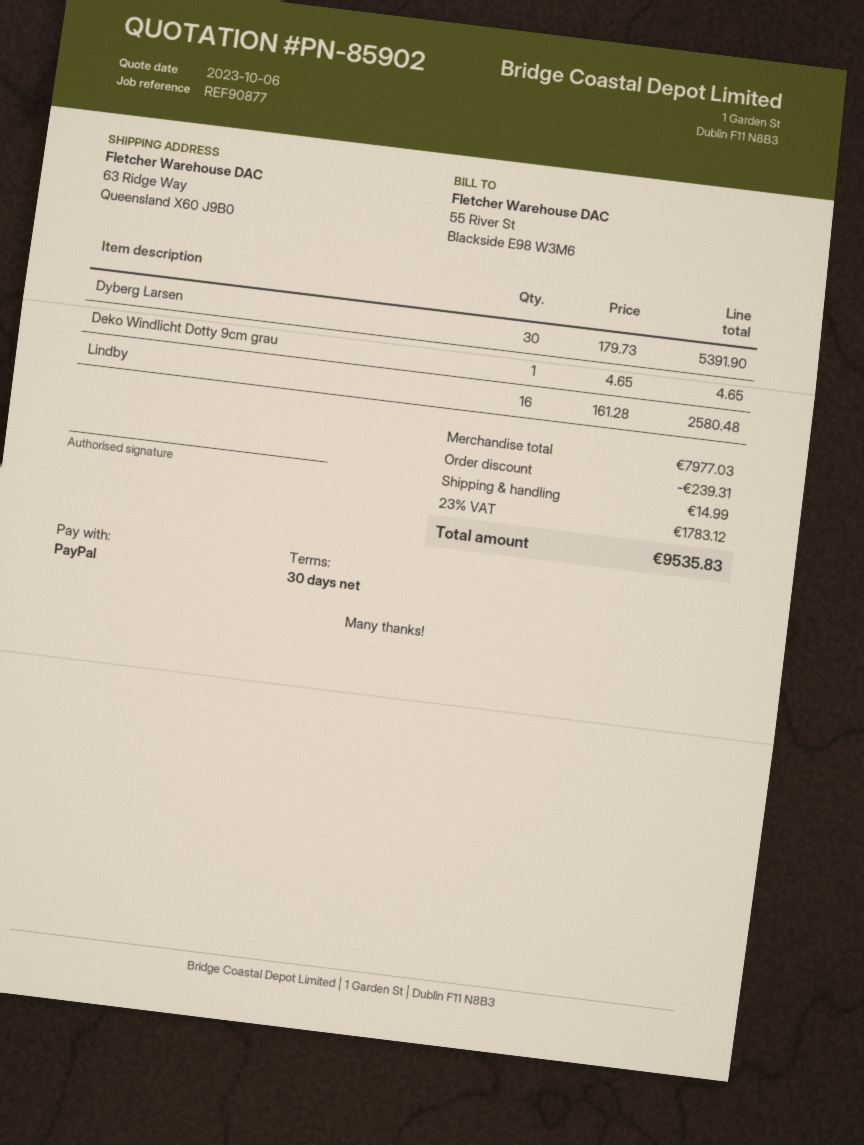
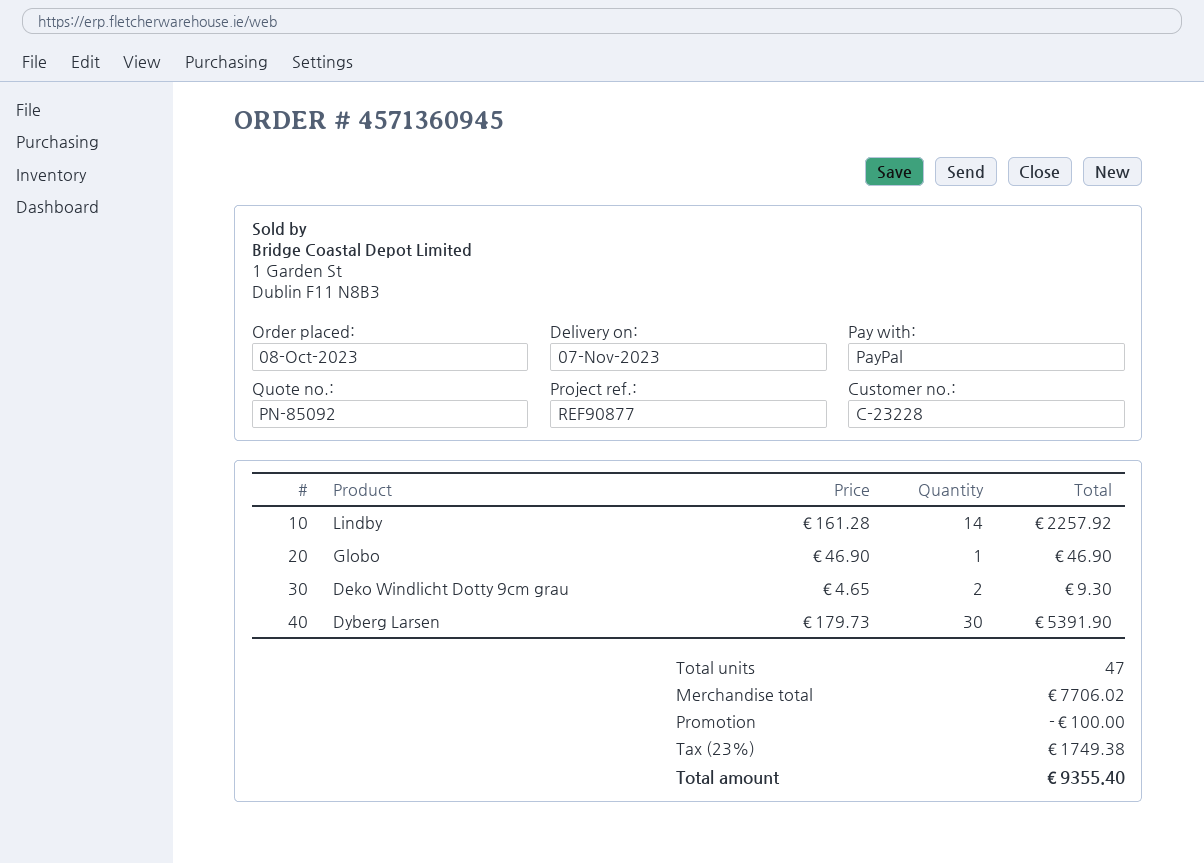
quote number: PN-85902 -> PN-85092
Deko Windlicht Dotty 9cm grau: 1 x 4.65 = 4.65 -> 2 x 4.65 = 9.30
Lindby: 16 x 161.28 = 2580.48 -> 14 x 161.28 = 2257.92
Globo: none -> 1 x 46.90 = 46.90
subtotal: 7977.03 -> 7706.02
discount: 239.31 -> 100.00
shipping: 14.99 -> none
tax: 23% = 1783.12 -> 23% = 1749.38
total: 9535.83 -> 9355.40

